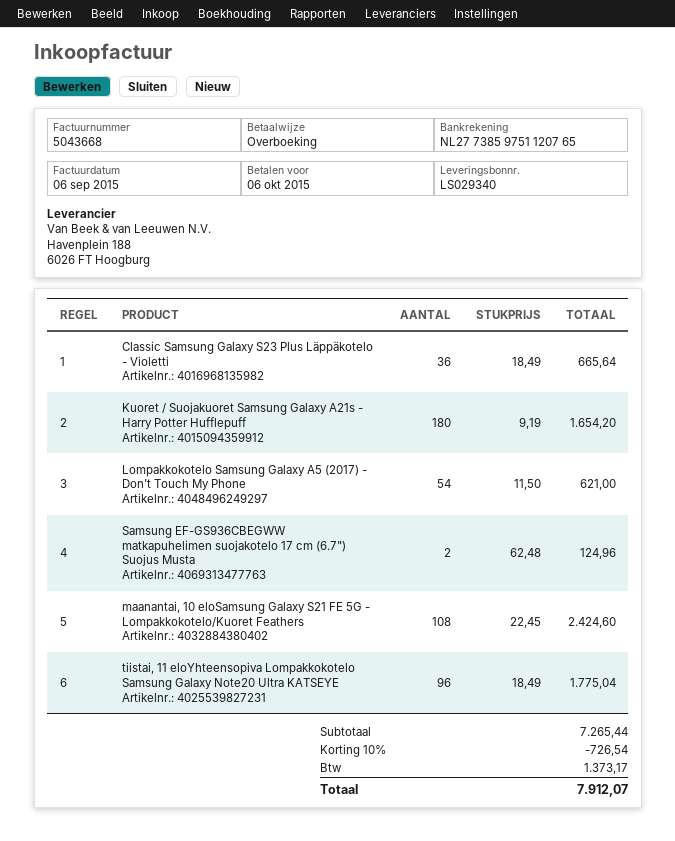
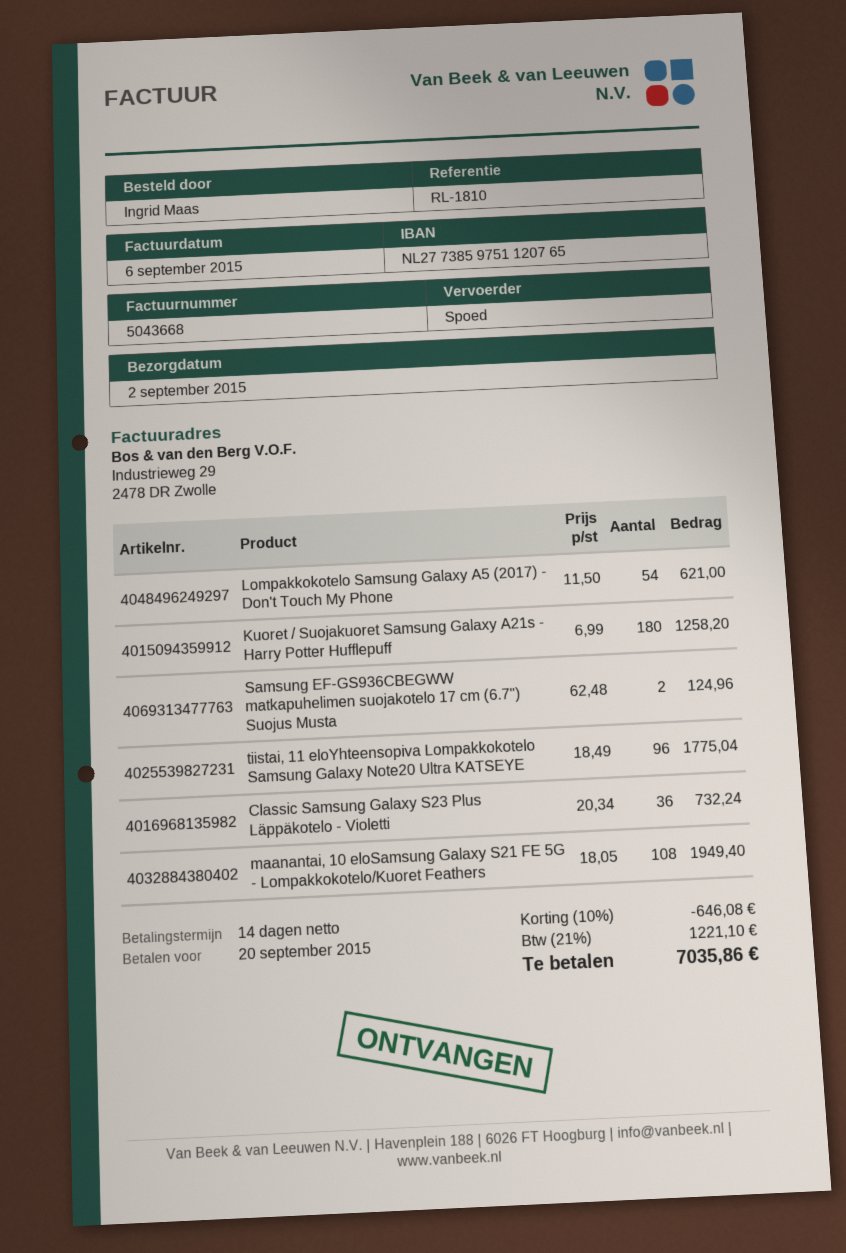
due date: 2015-10-06 -> 2015-09-20
Classic Samsung Galaxy S23 Plus Läppäkotelo - Violetti: 36 x 18.49 = 665.64 -> 36 x 20.34 = 732.24
Kuoret / Suojakuoret Samsung Galaxy A21s - Harry Potter Hufflepuff: 180 x 9.19 = 1654.20 -> 180 x 6.99 = 1258.20
maanantai, 10 eloSamsung Galaxy S21 FE 5G - Lompakkokotelo/Kuoret Feathers: 108 x 22.45 = 2424.60 -> 108 x 18.05 = 1949.40
discount: 10% = 726.54 -> 10% = 646.08
tax: 1373.17 -> 1221.10
total: 7912.07 -> 7035.86

